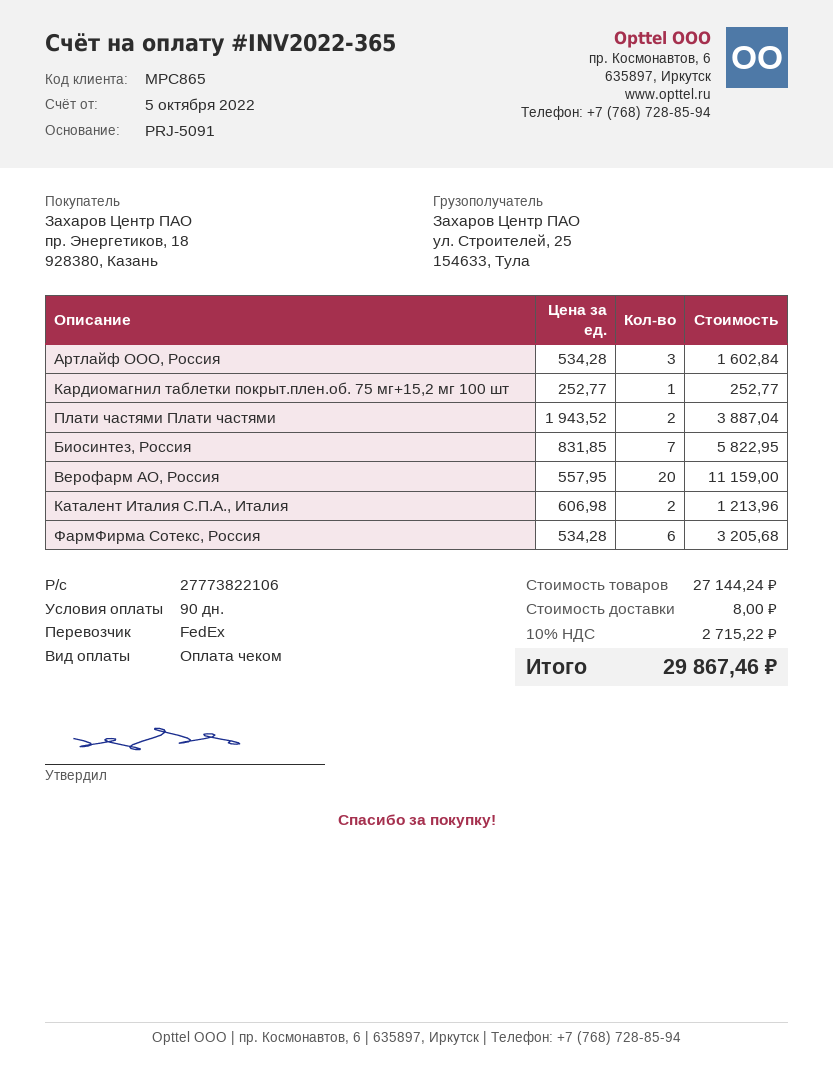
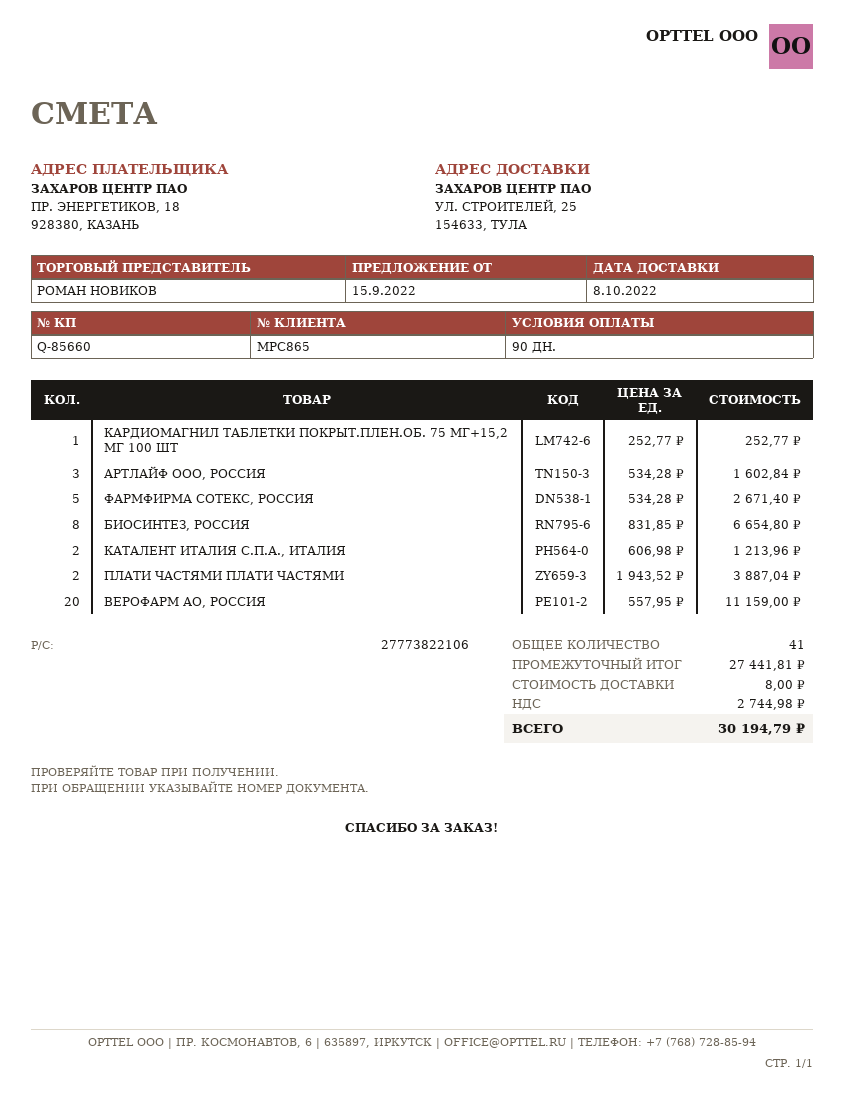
Биосинтез, Россия: 7 x 831.85 = 5822.95 -> 8 x 831.85 = 6654.80
ФармФирма Сотекс, Россия: 6 x 534.28 = 3205.68 -> 5 x 534.28 = 2671.40
subtotal: 27144.24 -> 27441.81
tax: 2715.22 -> 2744.98
total: 29867.46 -> 30194.79

